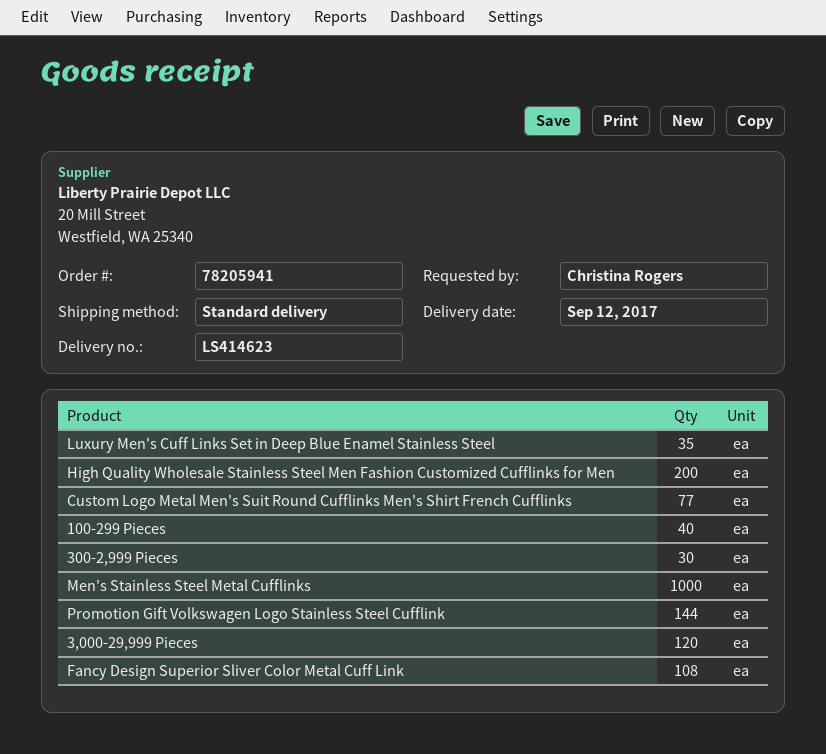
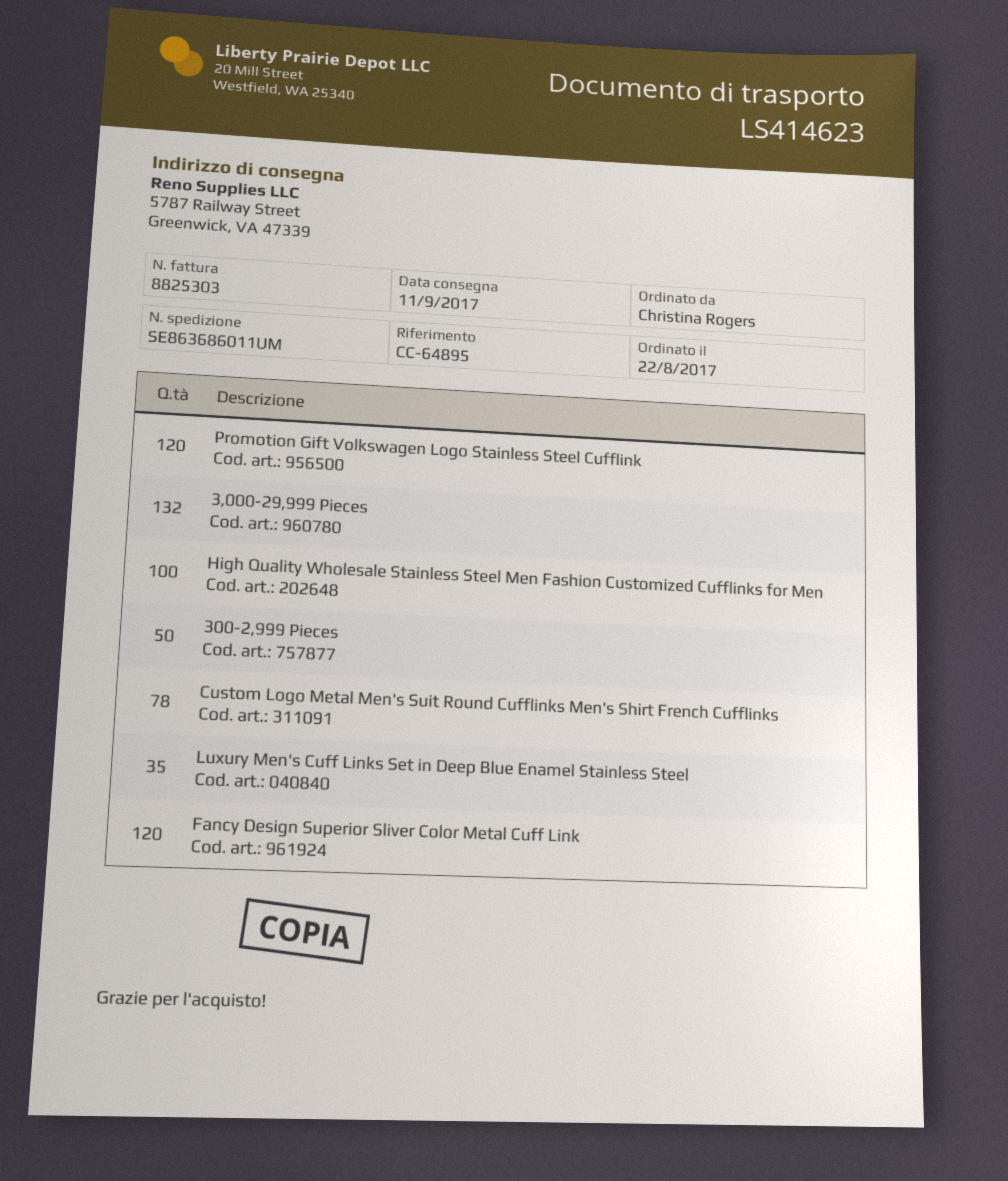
delivery date: 2017-09-12 -> 2017-09-11
High Quality Wholesale Stainless Steel Men Fashion Customized Cufflinks for Men: 200 -> 100
Custom Logo Metal Men's Suit Round Cufflinks Men's Shirt French Cufflinks: 77 -> 78
100-299 Pieces: 40 -> none
300-2,999 Pieces: 30 -> 50
Men's Stainless Steel Metal Cufflinks: 1000 -> none
Promotion Gift Volkswagen Logo Stainless Steel Cufflink: 144 -> 120
3,000-29,999 Pieces: 120 -> 132
Fancy Design Superior Sliver Color Metal Cuff Link: 108 -> 120

